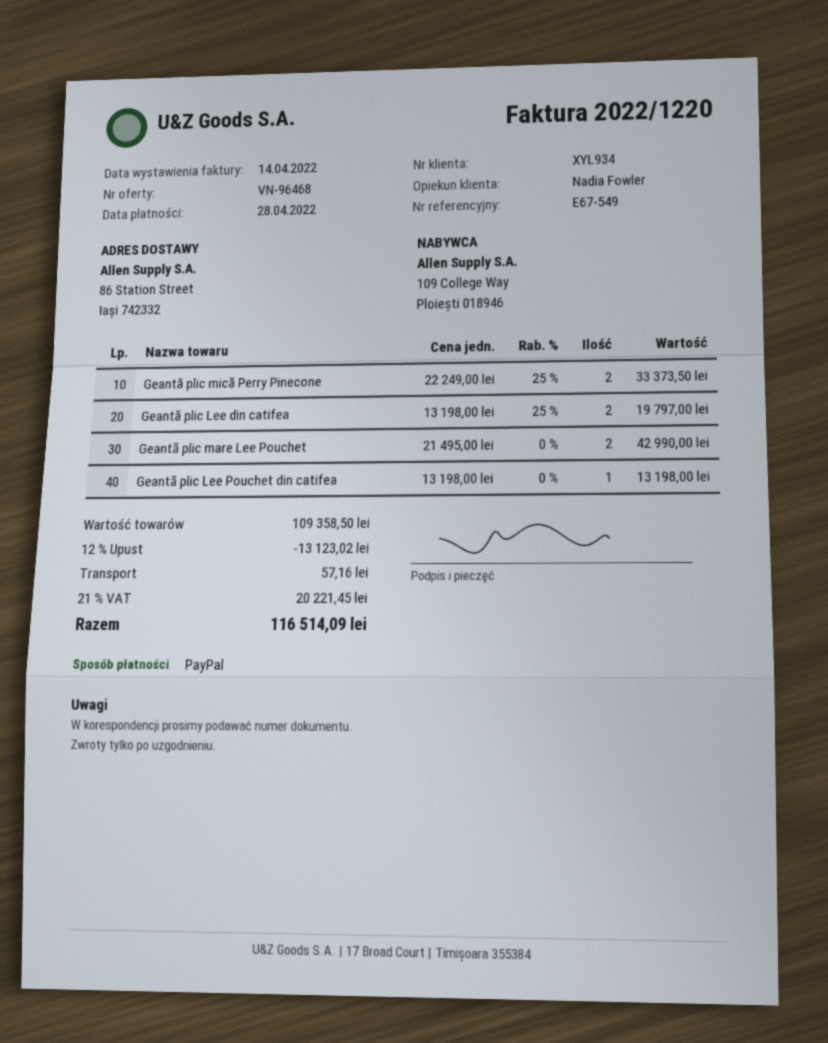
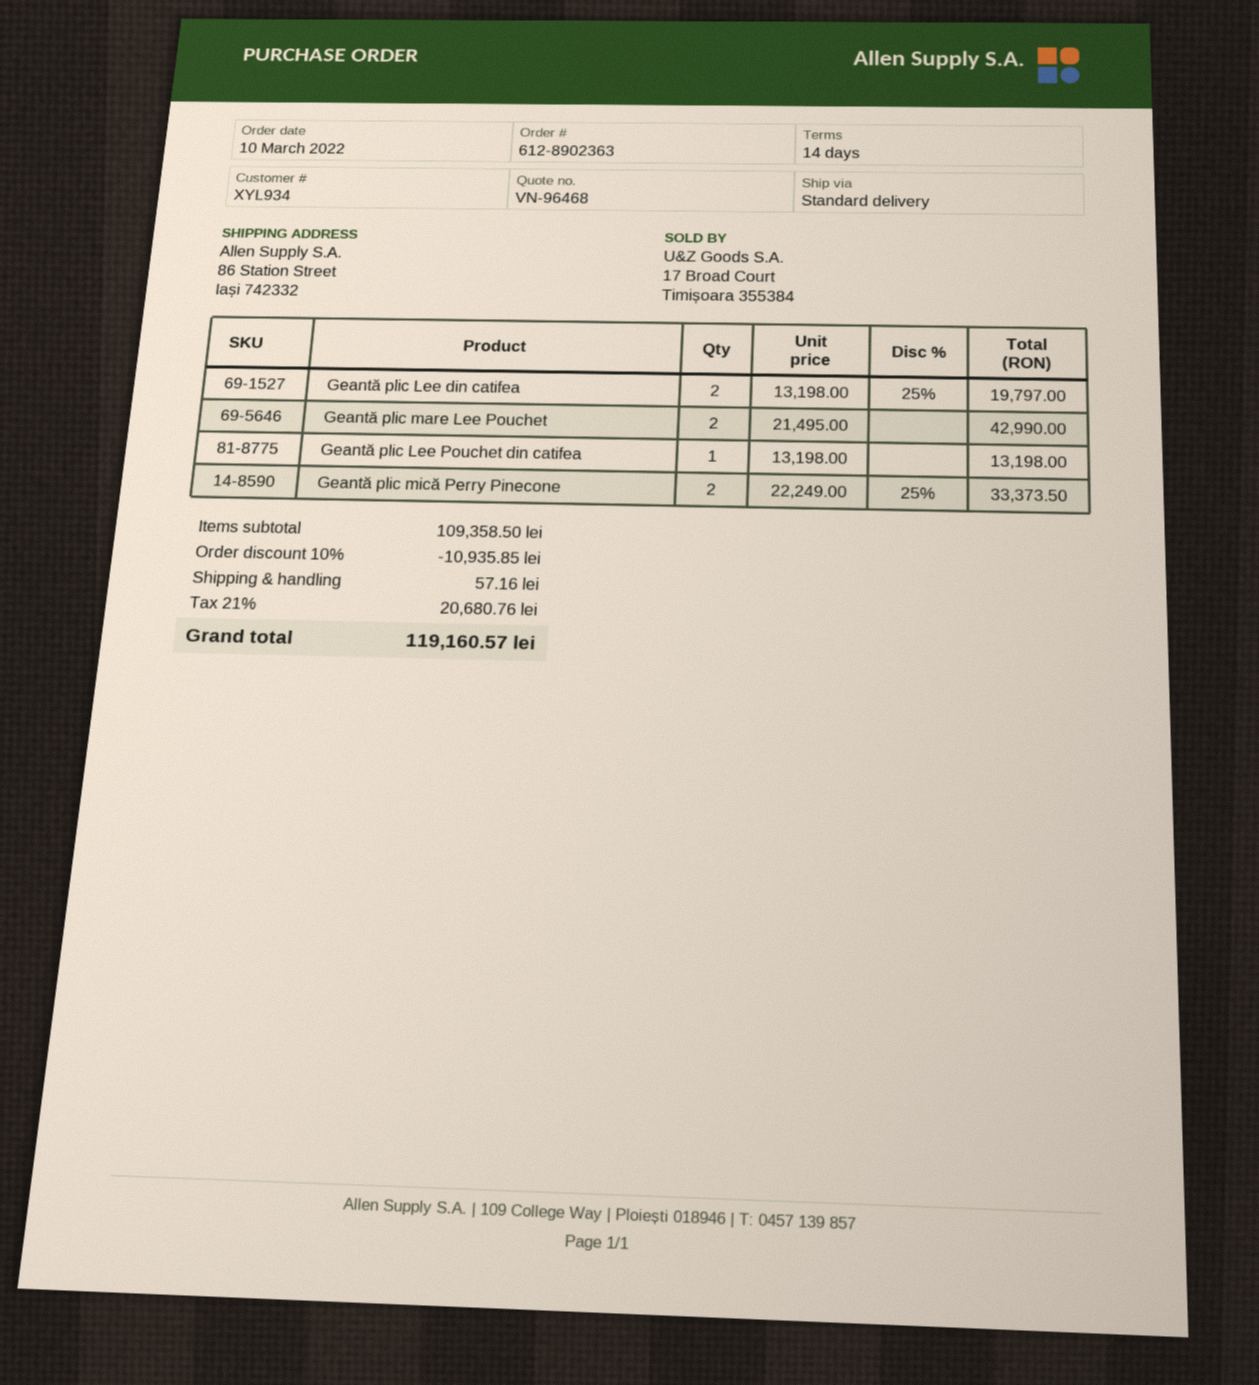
discount: 12% = 13123.02 -> 10% = 10935.85
tax: 21% = 20221.45 -> 21% = 20680.76
total: 116514.09 -> 119160.57

